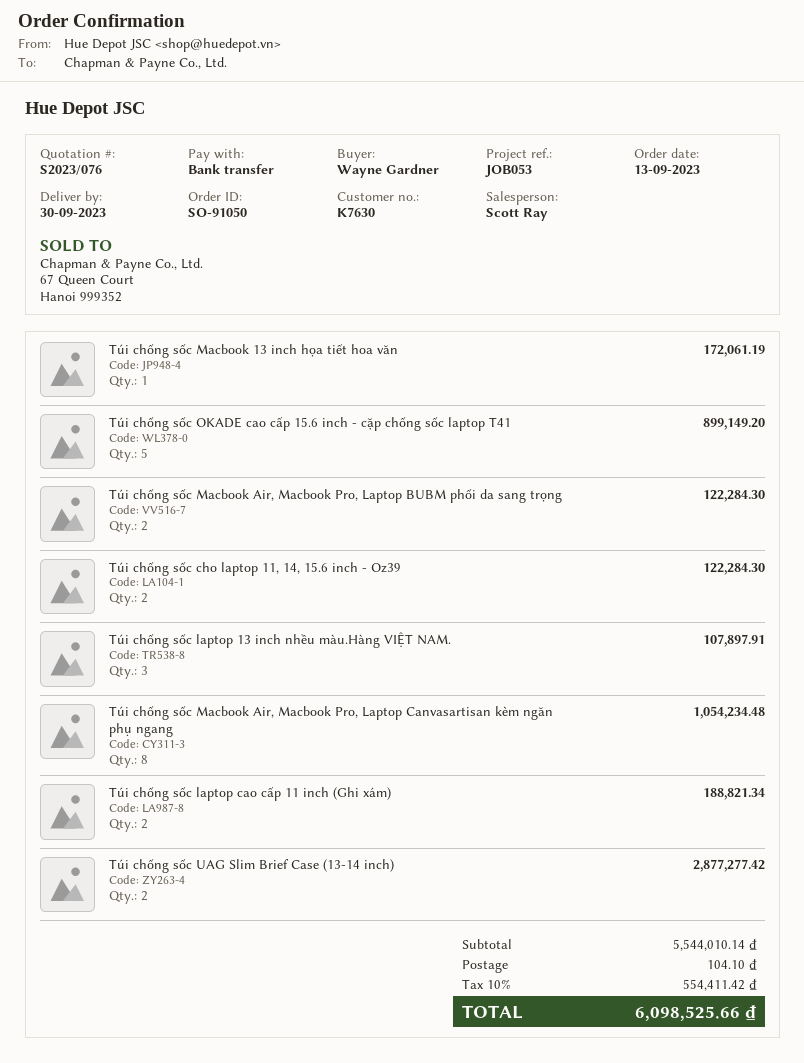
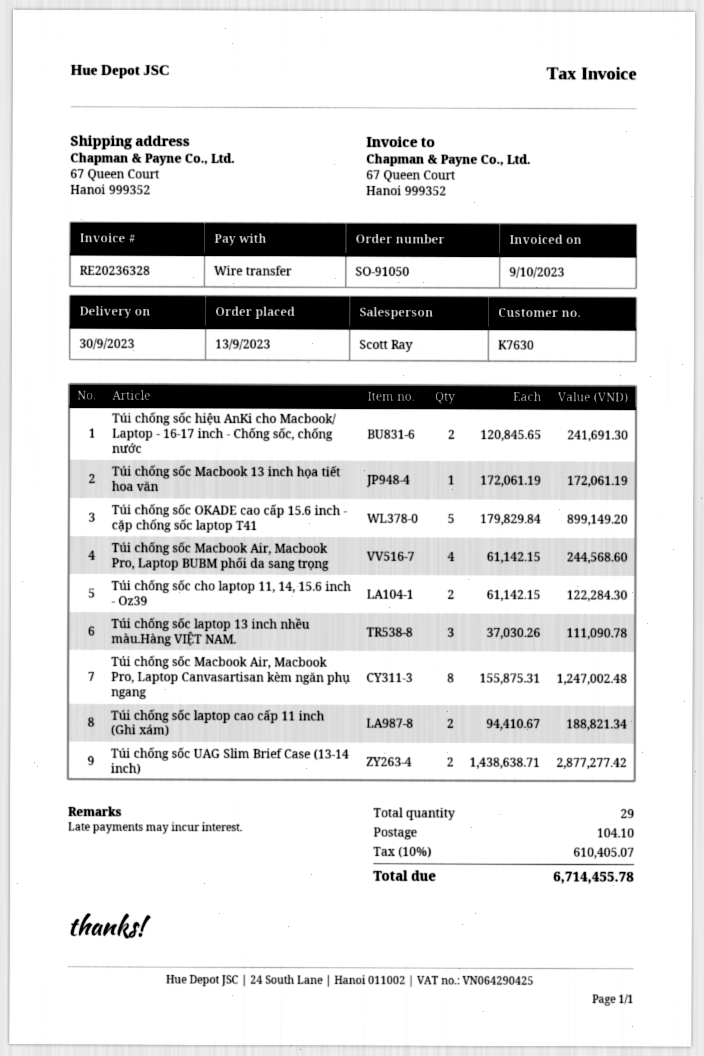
Túi chống sốc Macbook Air, Macbook Pro, Laptop BUBM phối da sang trọng: 2 for 122284.30 -> 4 for 244568.60
Túi chống sốc laptop 13 inch nhều màu.Hàng VIỆT NAM.: 3 for 107897.91 -> 3 for 111090.78
Túi chống sốc Macbook Air, Macbook Pro, Laptop Canvasartisan kèm ngăn phụ ngang: 8 for 1054234.48 -> 8 for 1247002.48
Túi chống sốc hiệu AnKi cho Macbook/ Laptop - 16-17 inch - Chống sốc, chống nước: none -> 2 for 241691.30
tax: 10% = 554411.42 -> 10% = 610405.07
total: 6098525.66 -> 6714455.78

